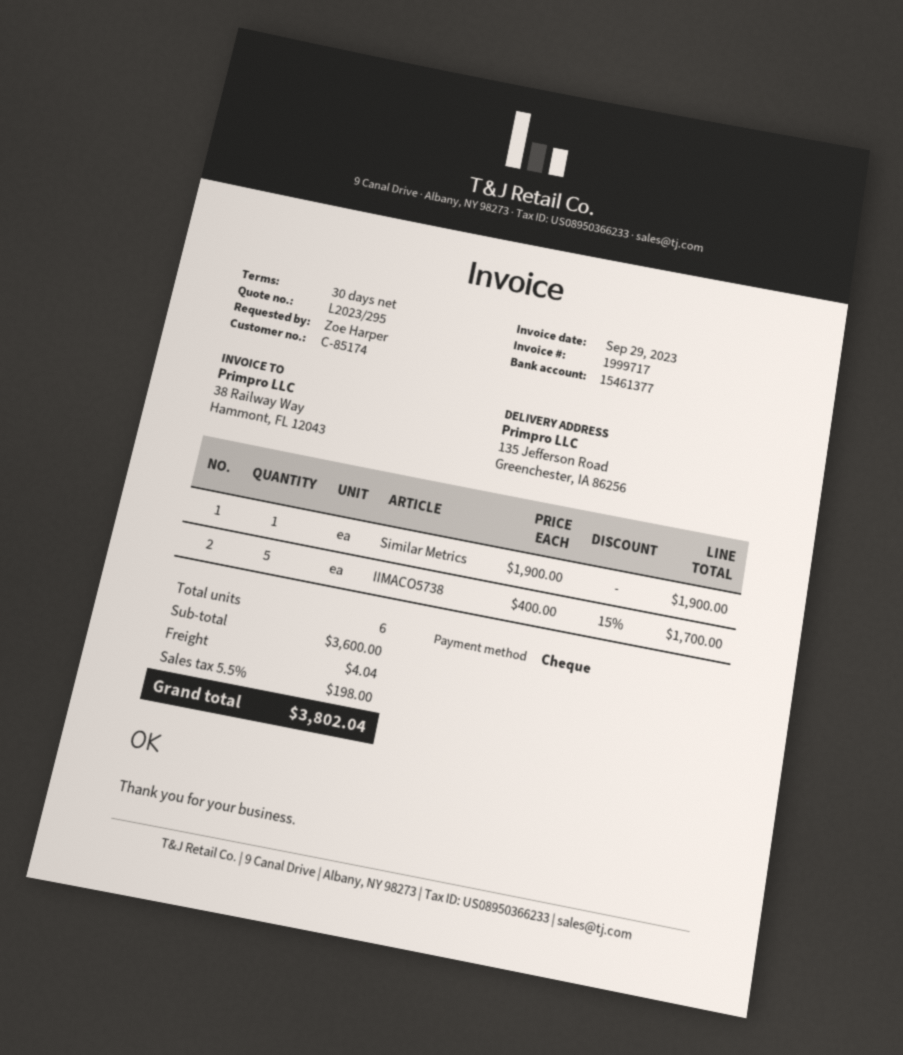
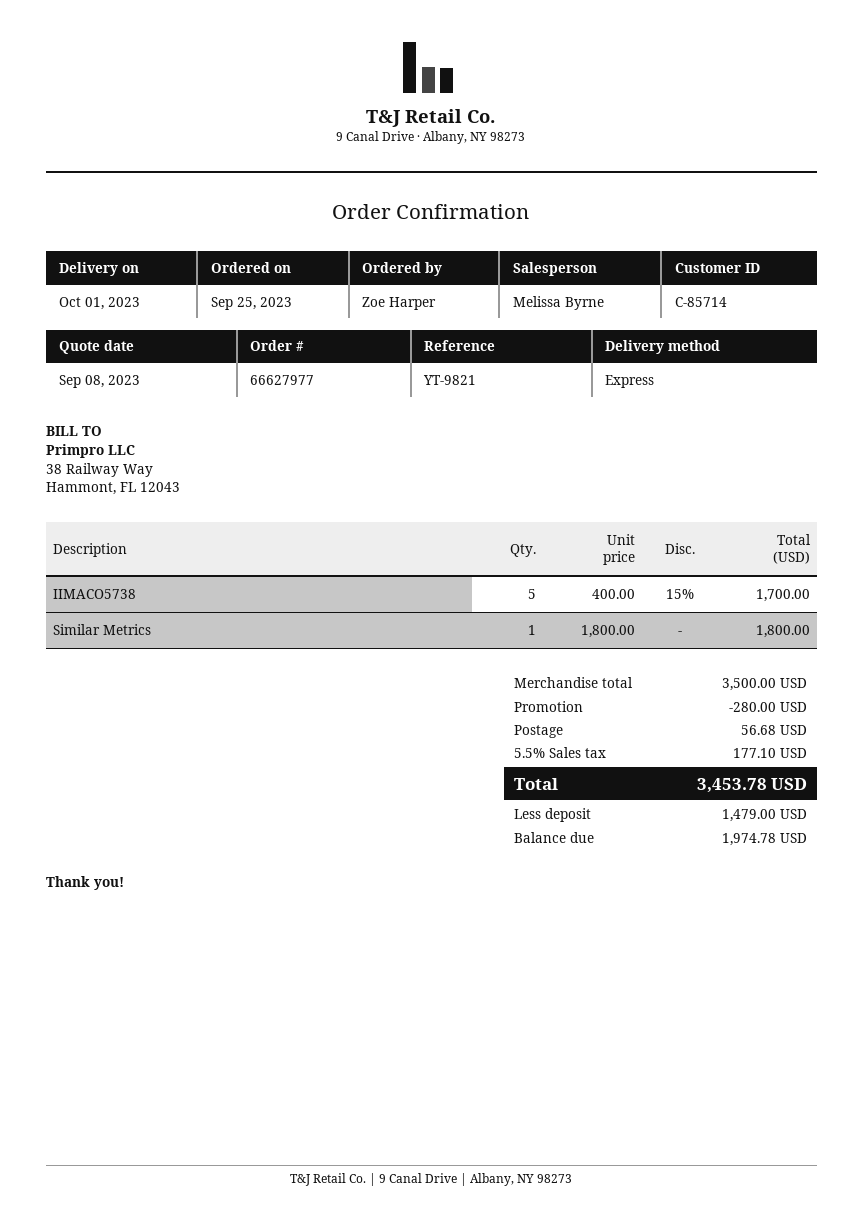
customer number: C-85174 -> C-85714
Similar Metrics: 1 x 1900.00 = 1900.00 -> 1 x 1800.00 = 1800.00
subtotal: 3600.00 -> 3500.00
discount: none -> 280.00
shipping: 4.04 -> 56.68
tax: 5.5% = 198.00 -> 5.5% = 177.10
total: 3802.04 -> 3453.78

